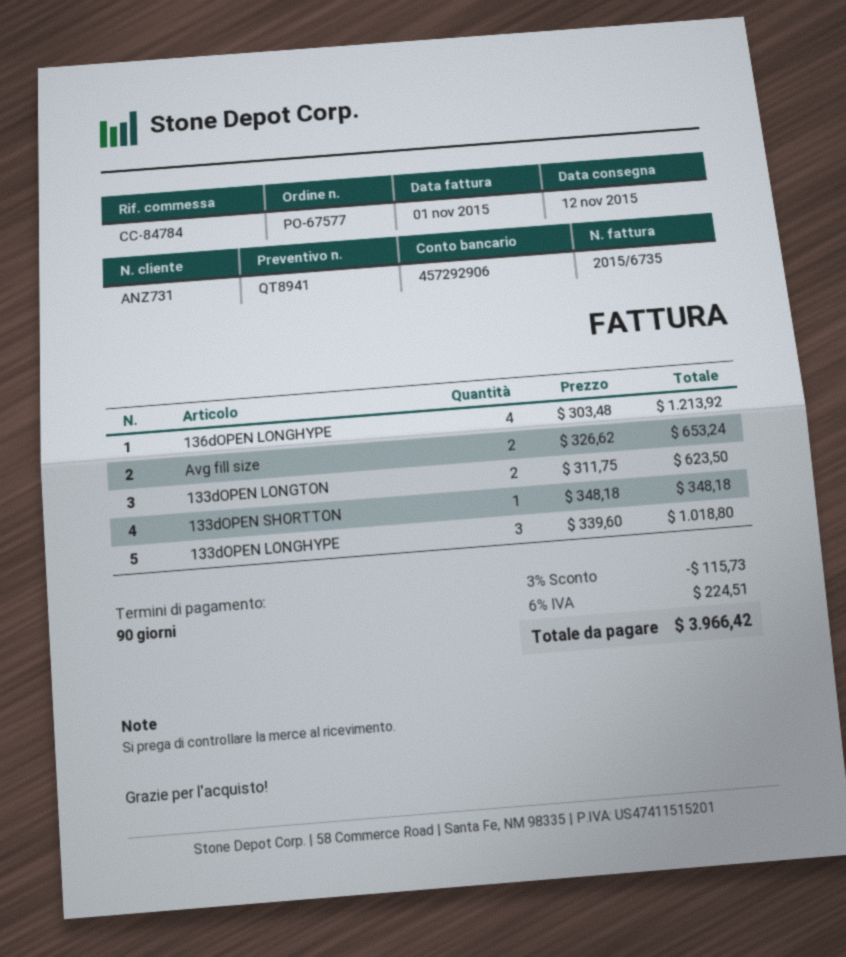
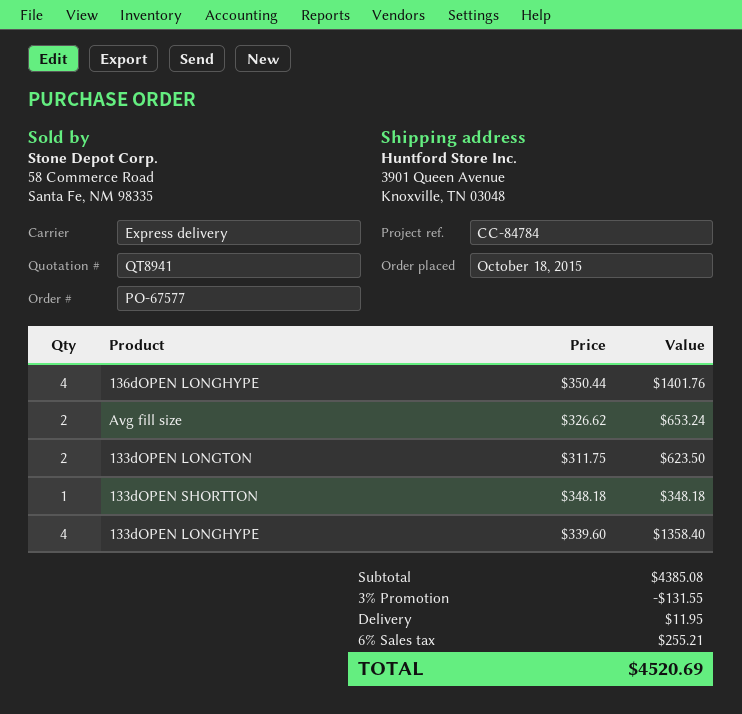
136dOPEN LONGHYPE: 4 x 303.48 = 1213.92 -> 4 x 350.44 = 1401.76
133dOPEN LONGHYPE: 3 x 339.60 = 1018.80 -> 4 x 339.60 = 1358.40
discount: 3% = 115.73 -> 3% = 131.55
shipping: none -> 11.95
tax: 6% = 224.51 -> 6% = 255.21
total: 3966.42 -> 4520.69

